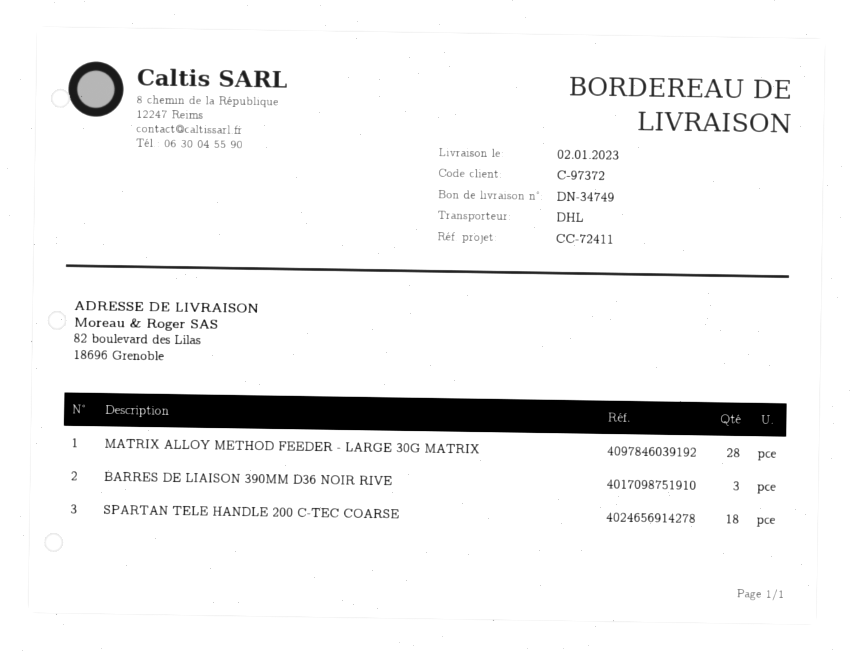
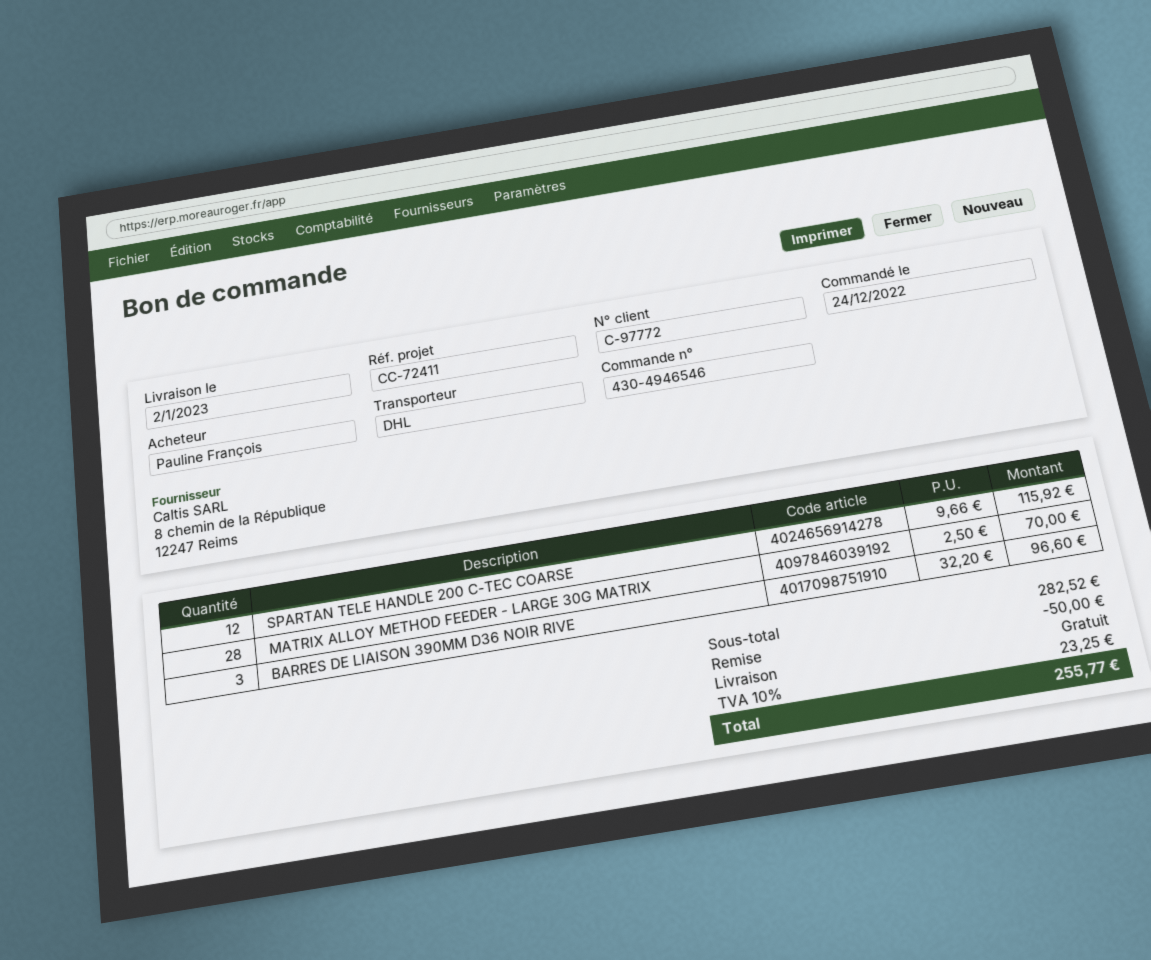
customer number: C-97372 -> C-97772
SPARTAN TELE HANDLE 200 C-TEC COARSE: 18 -> 12

